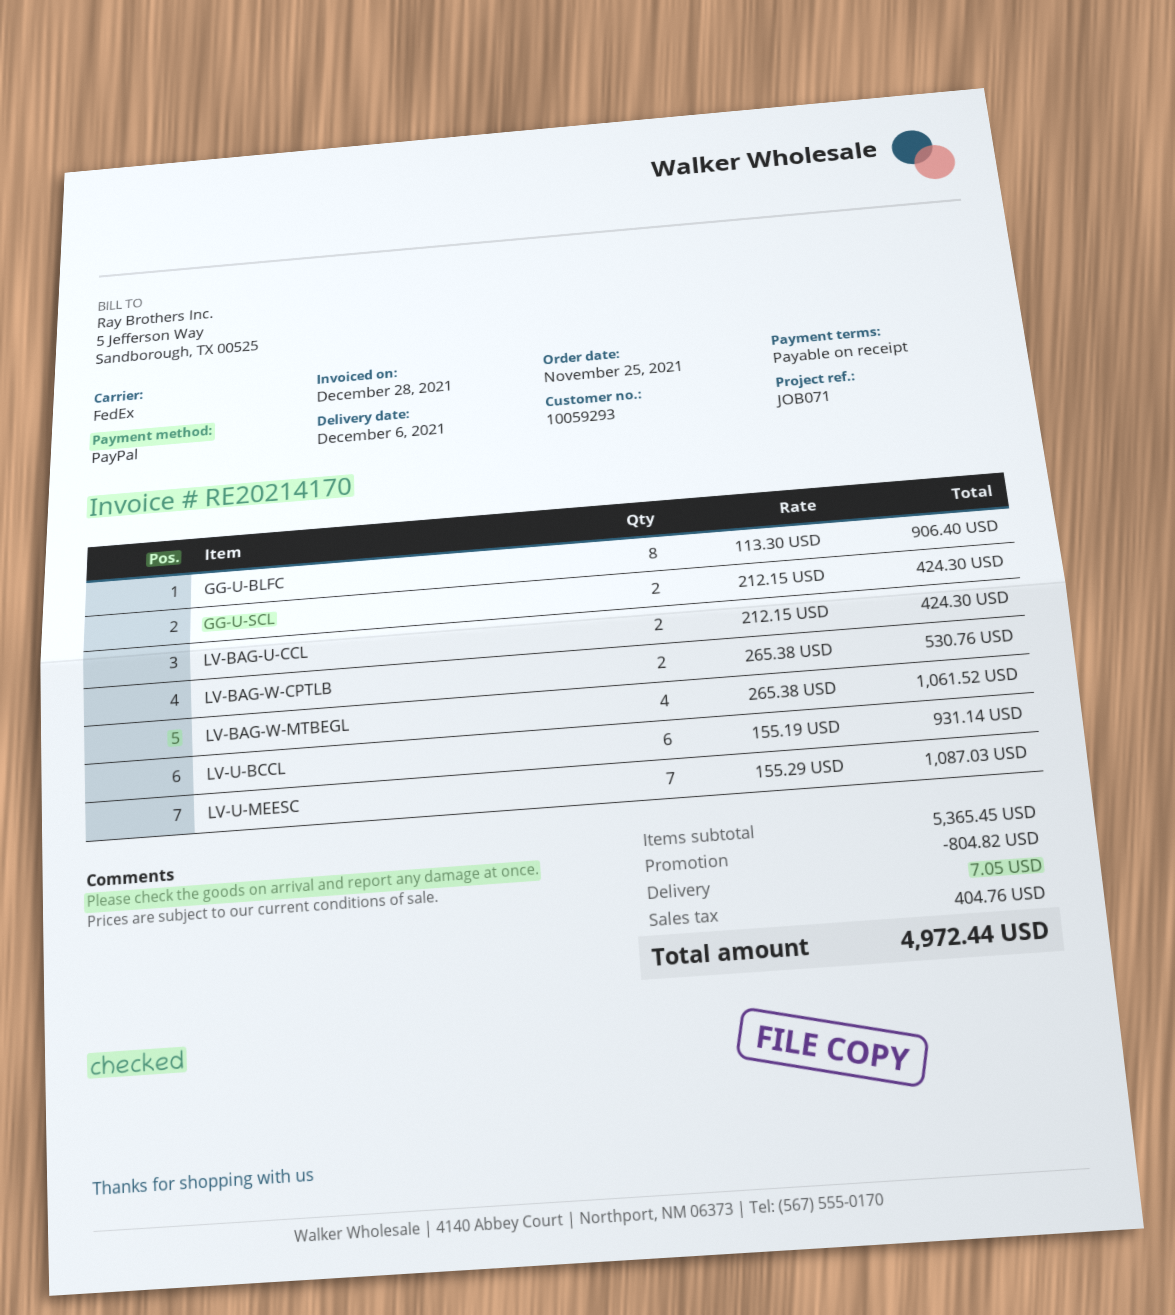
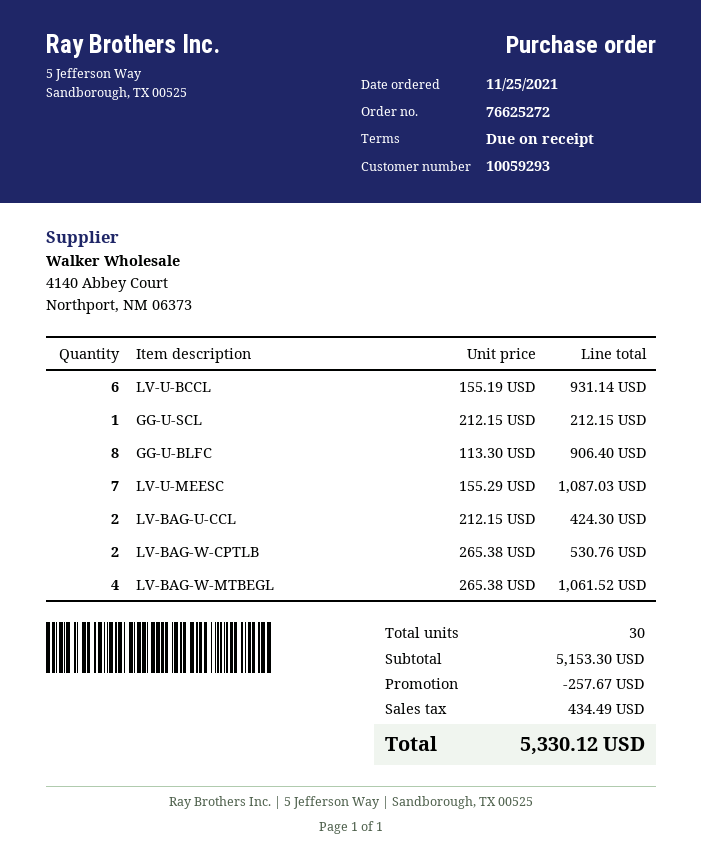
GG-U-SCL: 2 x 212.15 = 424.30 -> 1 x 212.15 = 212.15
subtotal: 5365.45 -> 5153.30
discount: 804.82 -> 257.67
shipping: 7.05 -> none
tax: 404.76 -> 434.49
total: 4972.44 -> 5330.12

